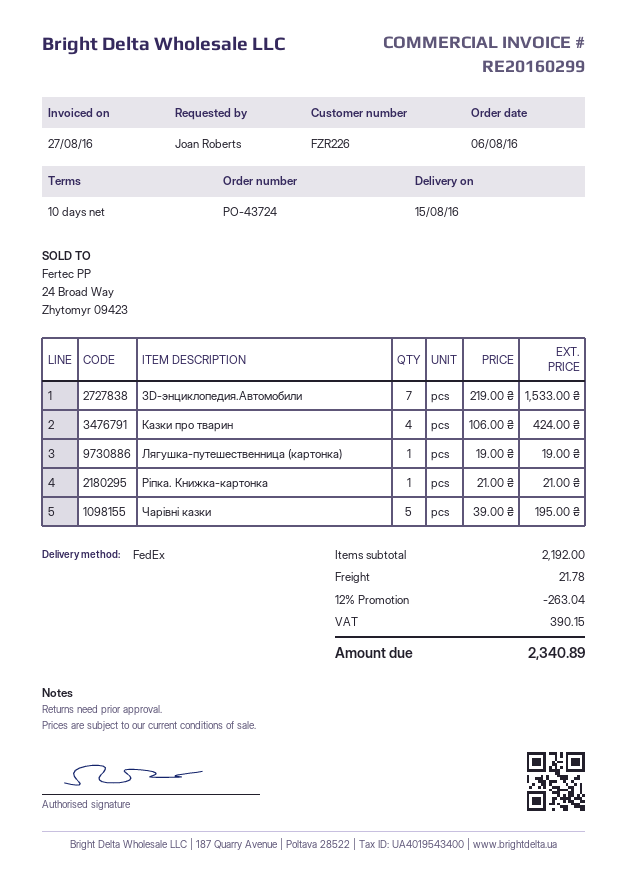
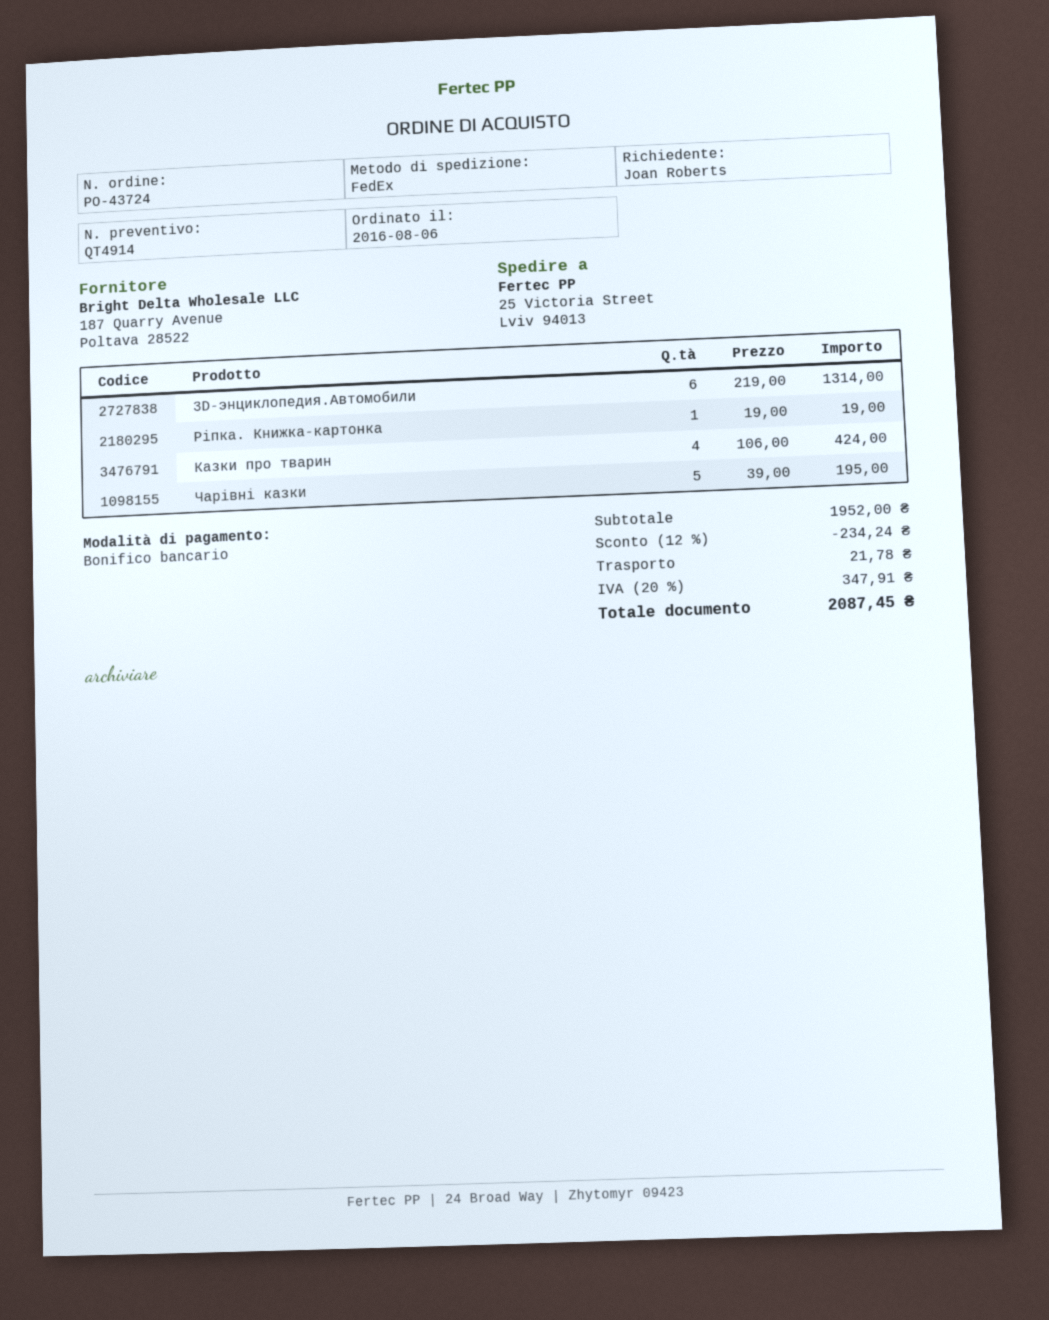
3D-энциклопедия.Автомобили: 7 x 219.00 = 1533.00 -> 6 x 219.00 = 1314.00
Лягушка-путешественница (картонка): 1 x 19.00 = 19.00 -> none
Ріпка. Книжка-картонка: 1 x 21.00 = 21.00 -> 1 x 19.00 = 19.00
subtotal: 2192.00 -> 1952.00
discount: 12% = 263.04 -> 12% = 234.24
tax: 390.15 -> 347.91
total: 2340.89 -> 2087.45

